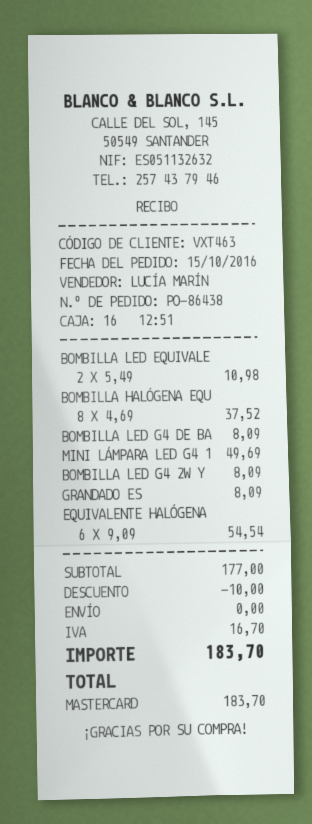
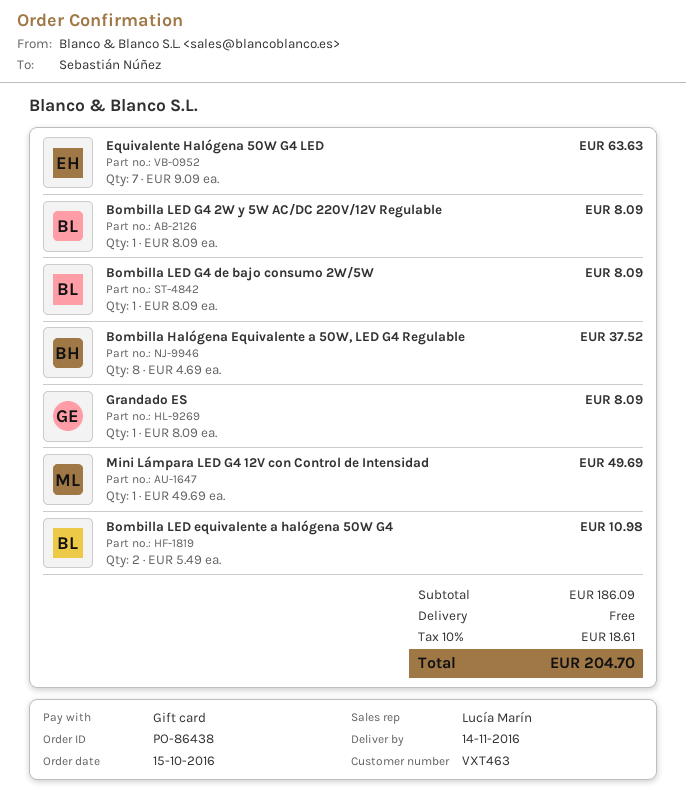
payment method: Mastercard -> gift card
EQUIVALENTE HALÓGENA: 6 x 9.09 = 54.54 -> 7 x 9.09 = 63.63
subtotal: 177.00 -> 186.09
discount: 10.00 -> none
tax: 16.70 -> 18.61
total: 183.70 -> 204.70

